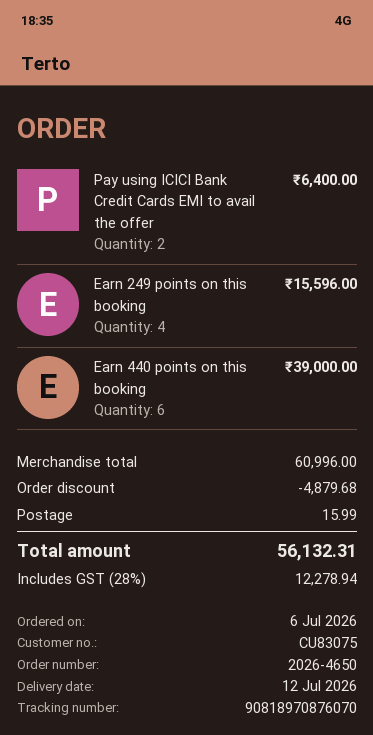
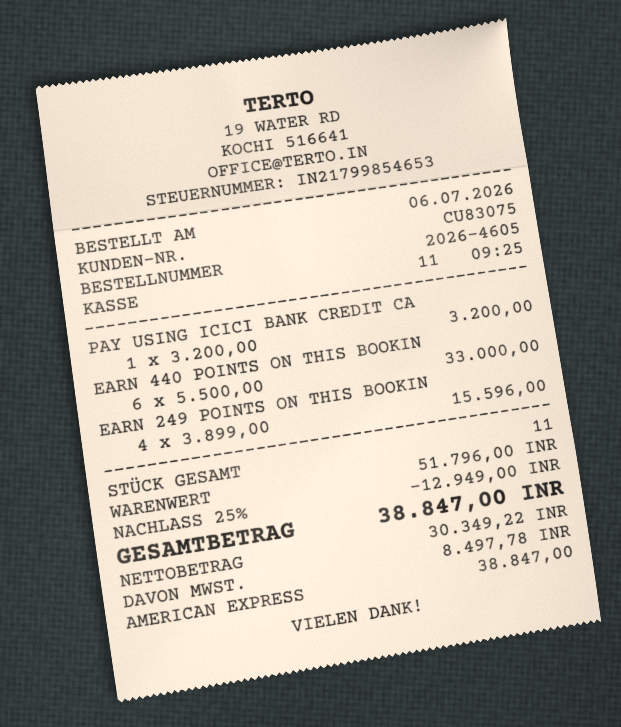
order number: 2026-4650 -> 2026-4605
Pay using ICICI Bank Credit Cards EMI to avail the offer: 2 for 6400.00 -> 1 for 3200.00
Earn 440 points on this booking: 6 for 39000.00 -> 6 for 33000.00
subtotal: 60996.00 -> 51796.00
discount: 4879.68 -> 12949.00
shipping: 15.99 -> none
tax: 12278.94 -> 8497.78
total: 56132.31 -> 38847.00

